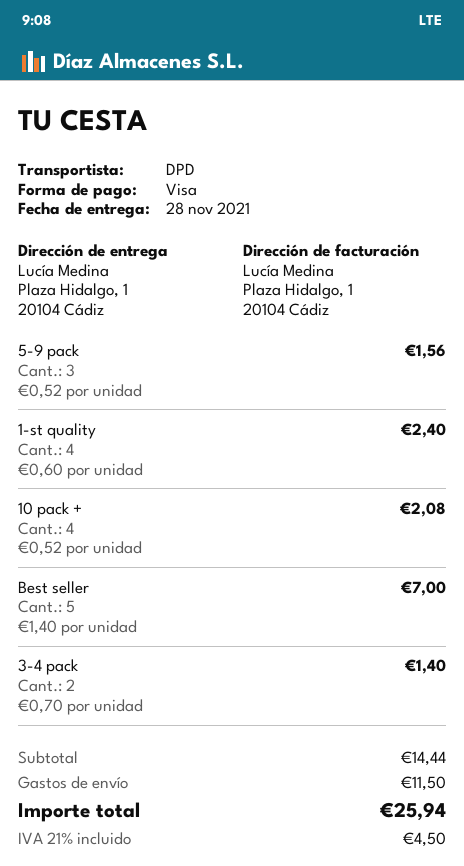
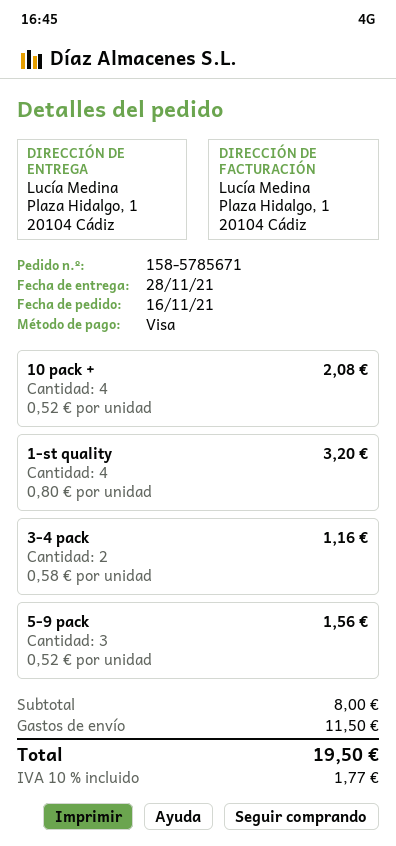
1-st quality: 4 x 0.60 = 2.40 -> 4 x 0.80 = 3.20
Best seller: 5 x 1.40 = 7.00 -> none
3-4 pack: 2 x 0.70 = 1.40 -> 2 x 0.58 = 1.16
subtotal: 14.44 -> 8.00
tax: 21% = 4.50 -> 10% = 1.77
total: 25.94 -> 19.50

